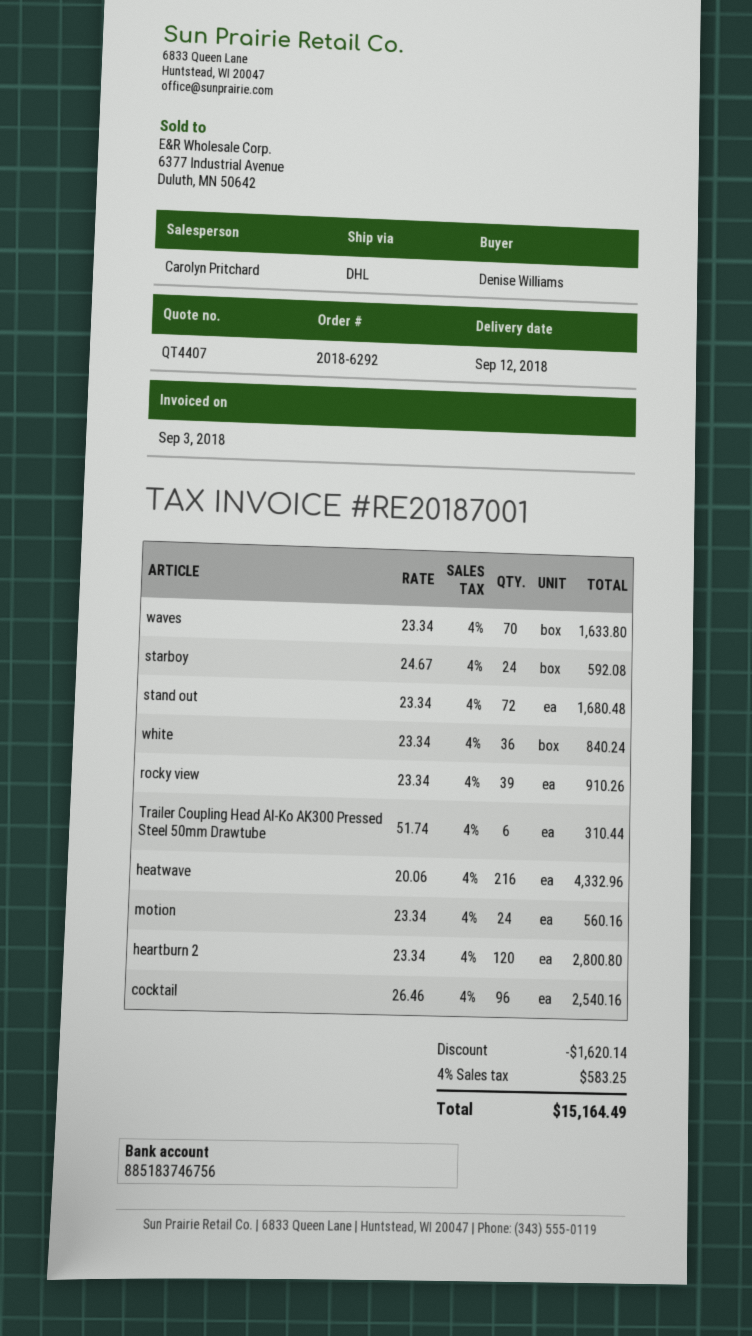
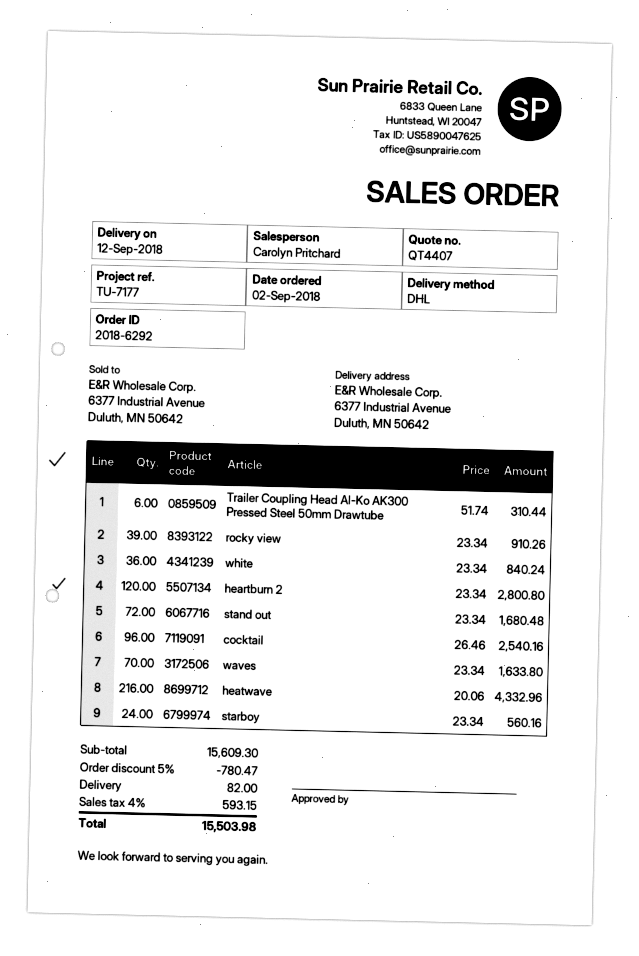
starboy: 24 x 24.67 = 592.08 -> 24 x 23.34 = 560.16
motion: 24 x 23.34 = 560.16 -> none
discount: 1620.14 -> 780.47
shipping: none -> 82.00
tax: 4% = 583.25 -> 4% = 593.15
total: 15164.49 -> 15503.98

